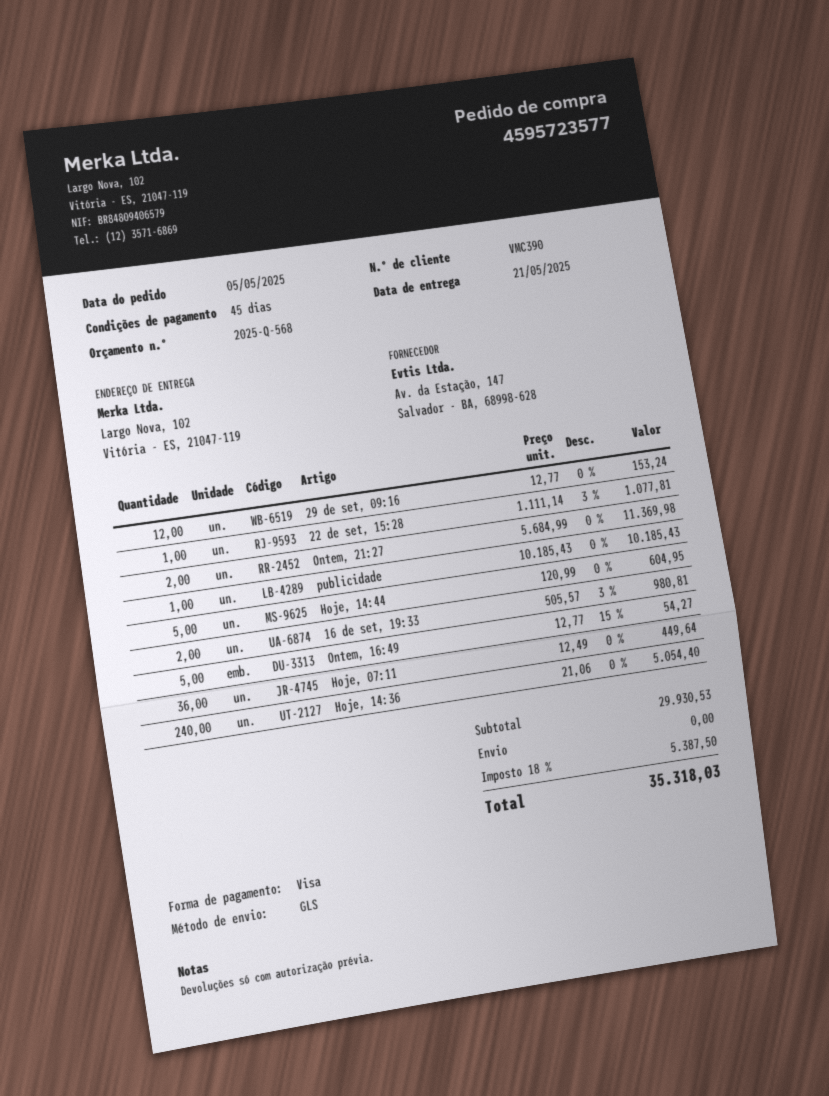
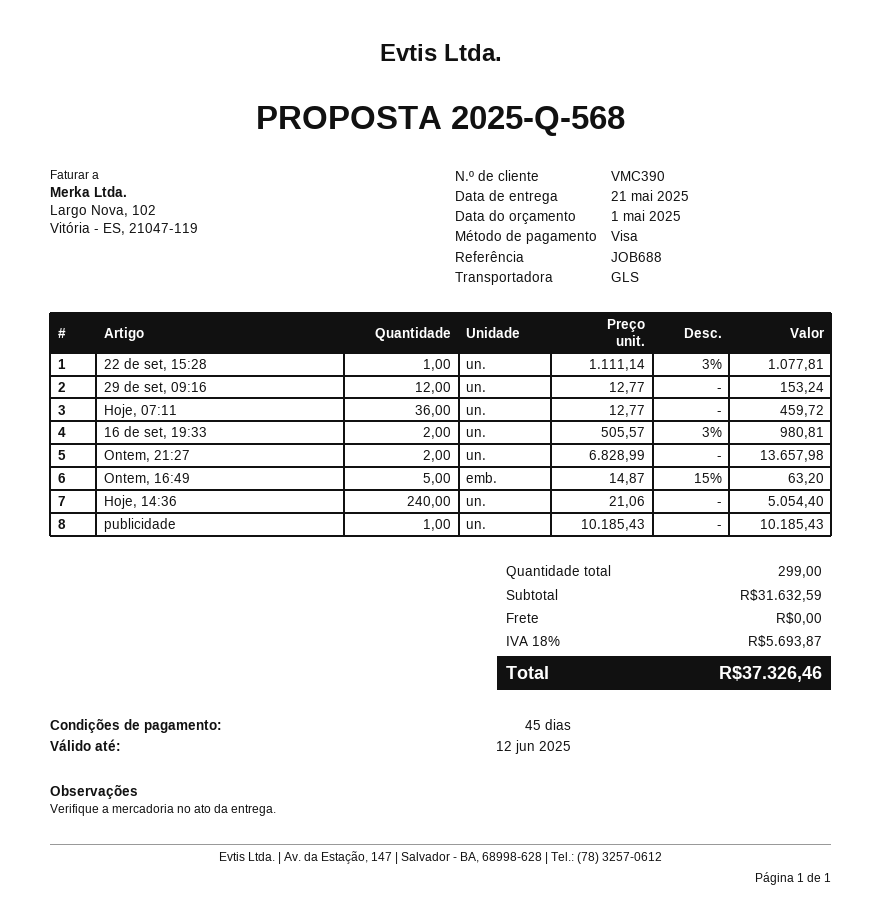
Ontem, 21:27: 2 x 5684.99 = 11369.98 -> 2 x 6828.99 = 13657.98
Hoje, 14:44: 5 x 120.99 = 604.95 -> none
Ontem, 16:49: 5 x 12.77 - 15% = 54.27 -> 5 x 14.87 - 15% = 63.20
Hoje, 07:11: 36 x 12.49 = 449.64 -> 36 x 12.77 = 459.72
subtotal: 29930.53 -> 31632.59
tax: 18% = 5387.50 -> 18% = 5693.87
total: 35318.03 -> 37326.46

